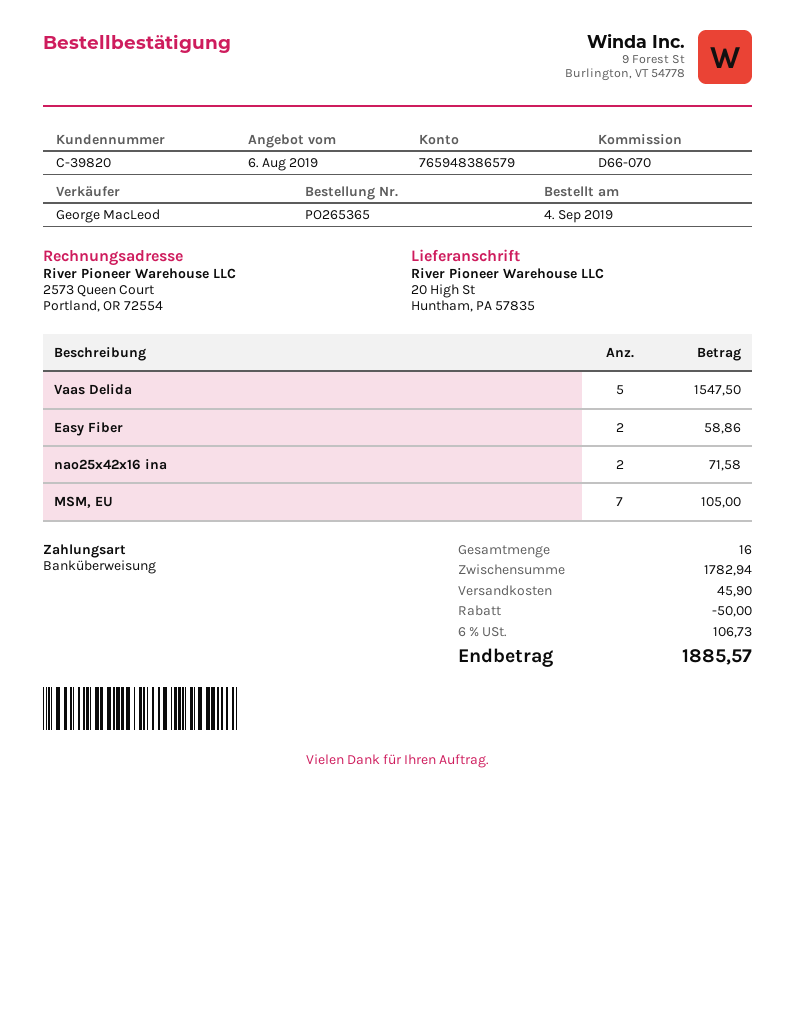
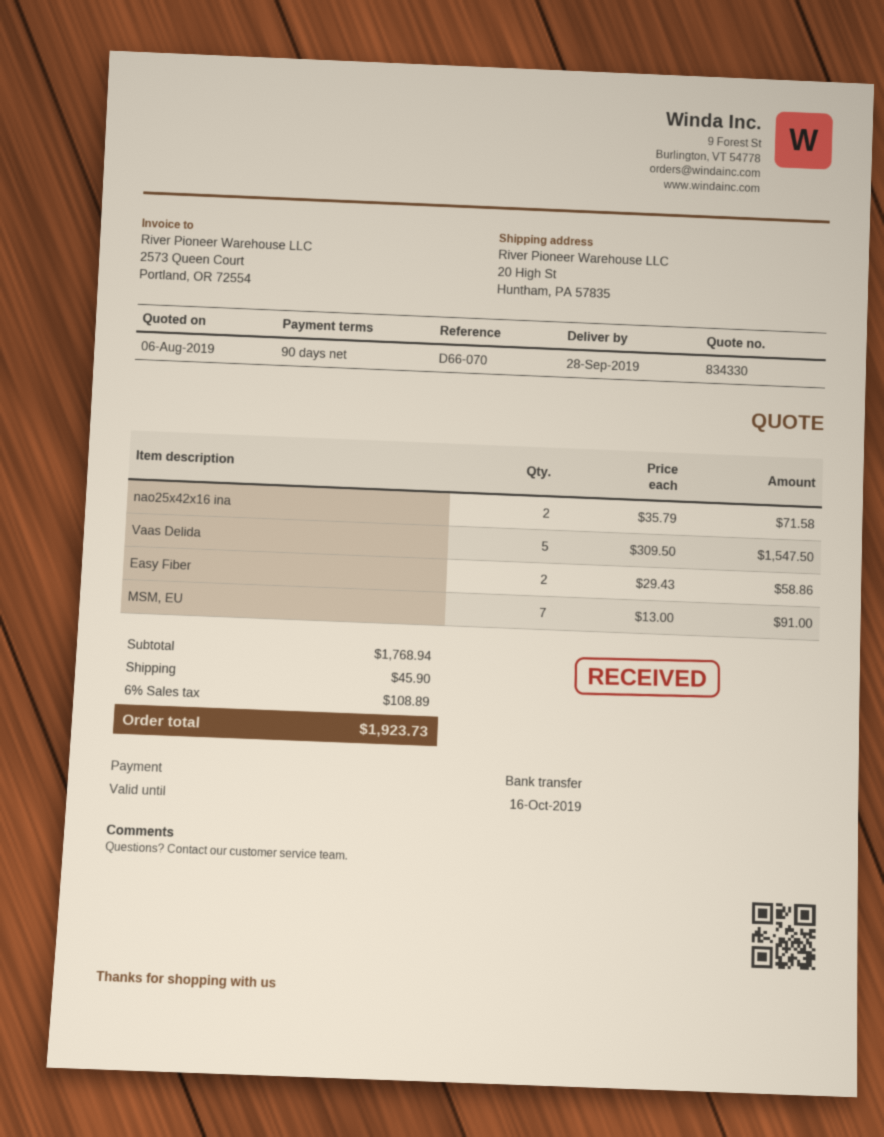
MSM, EU: 7 for 105.00 -> 7 for 91.00
subtotal: 1782.94 -> 1768.94
discount: 50.00 -> none
tax: 6% = 106.73 -> 6% = 108.89
total: 1885.57 -> 1923.73

